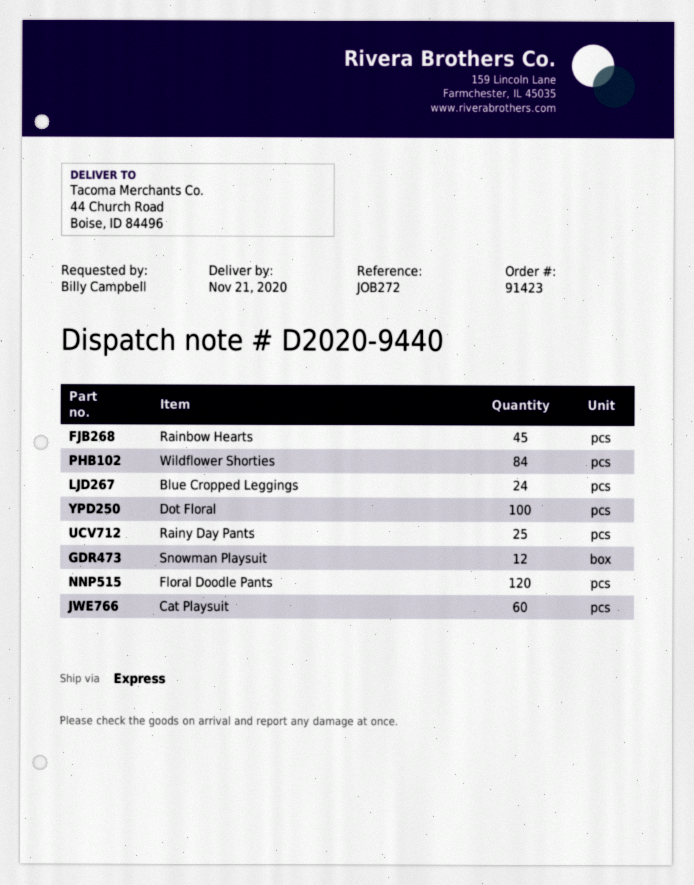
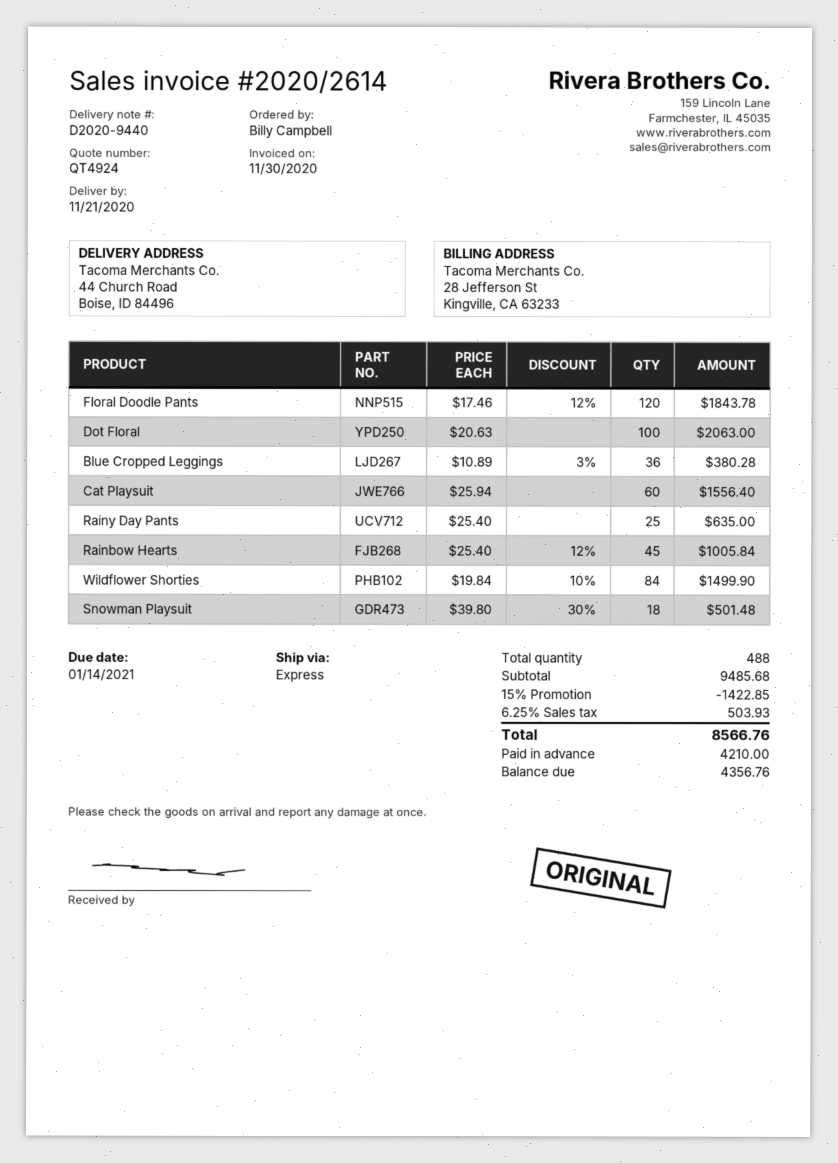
Blue Cropped Leggings: 24 -> 36
Snowman Playsuit: 12 -> 18

